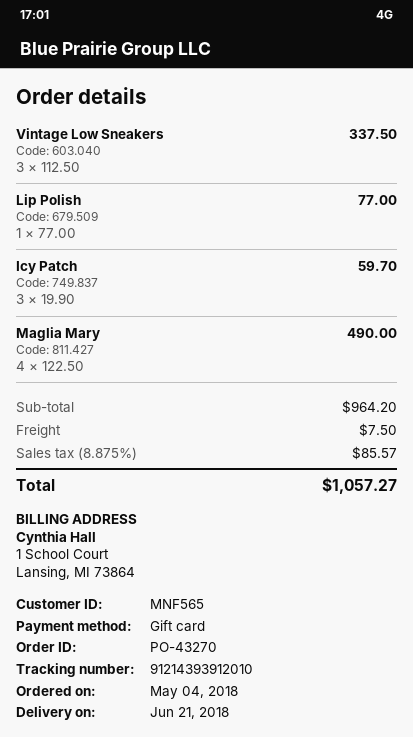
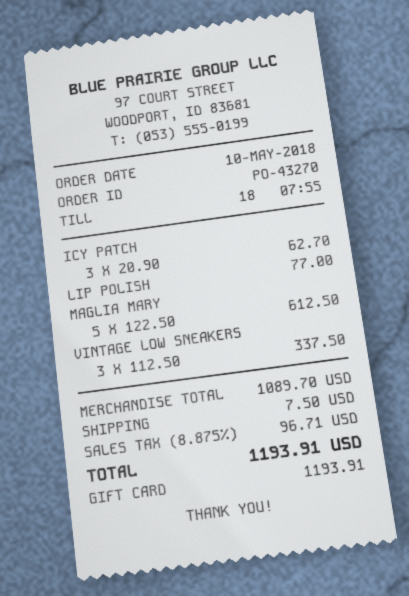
order date: 2018-05-04 -> 2018-05-10
Icy Patch: 3 x 19.90 = 59.70 -> 3 x 20.90 = 62.70
Maglia Mary: 4 x 122.50 = 490.00 -> 5 x 122.50 = 612.50
subtotal: 964.20 -> 1089.70
tax: 8.875% = 85.57 -> 8.875% = 96.71
total: 1057.27 -> 1193.91

